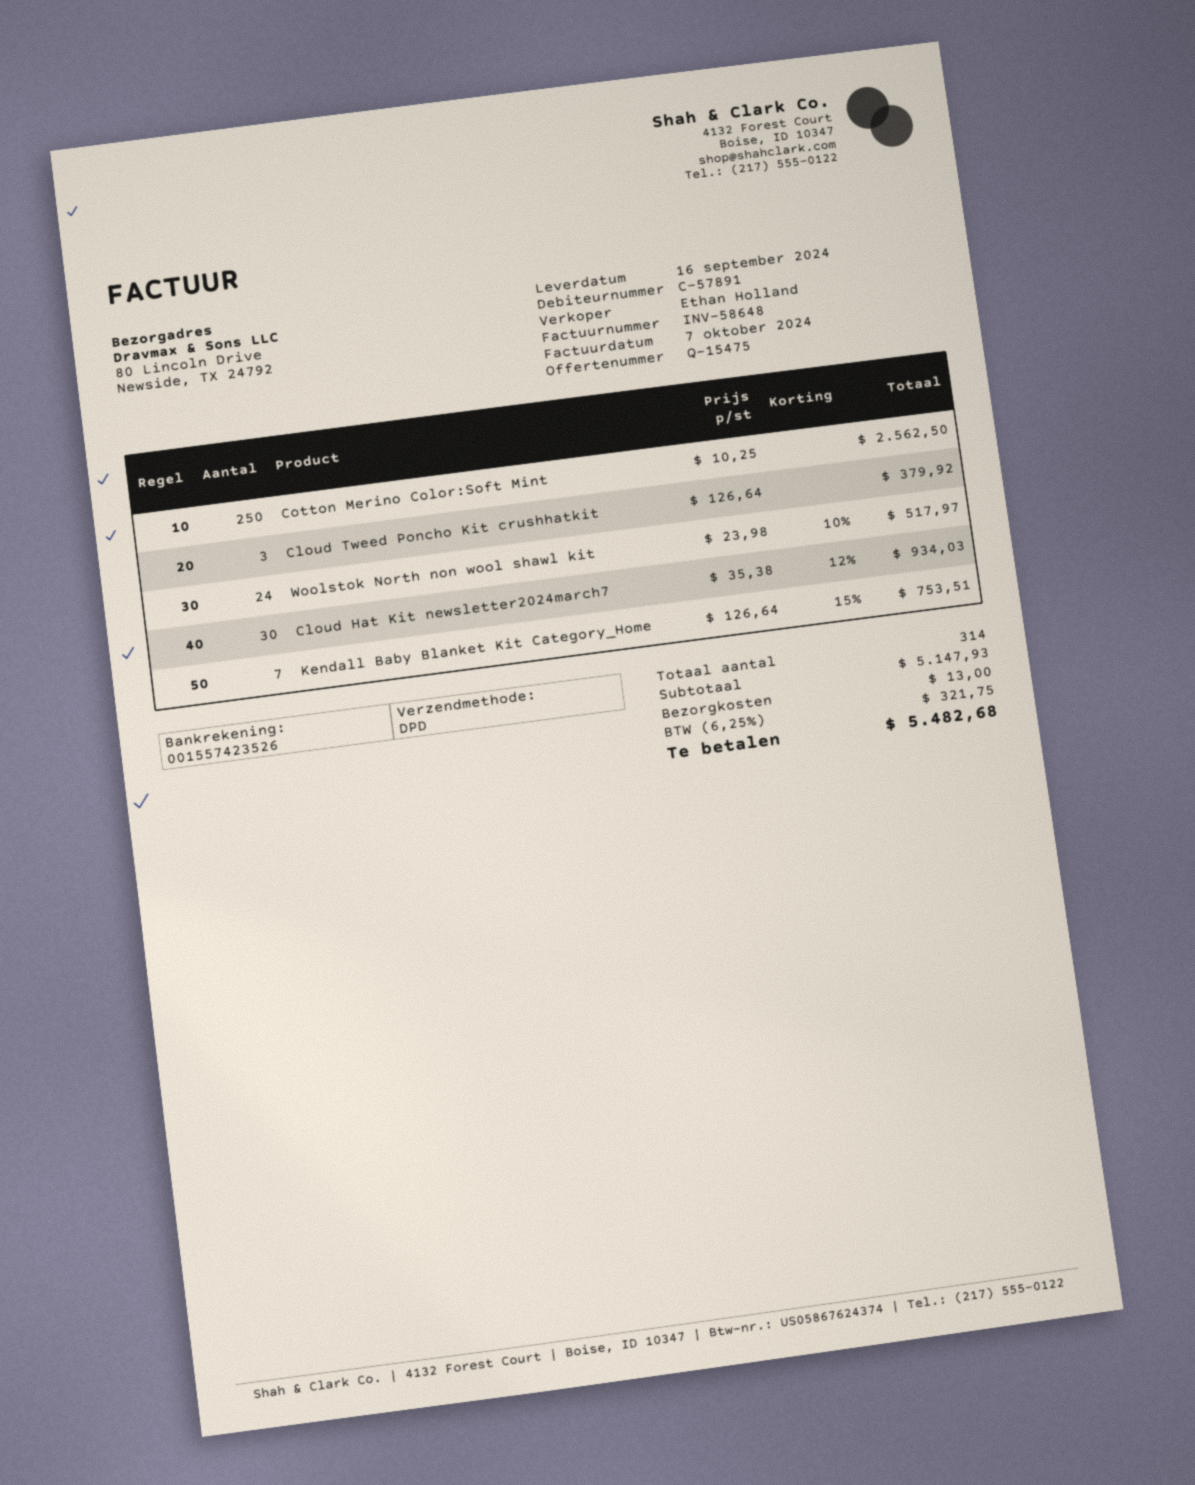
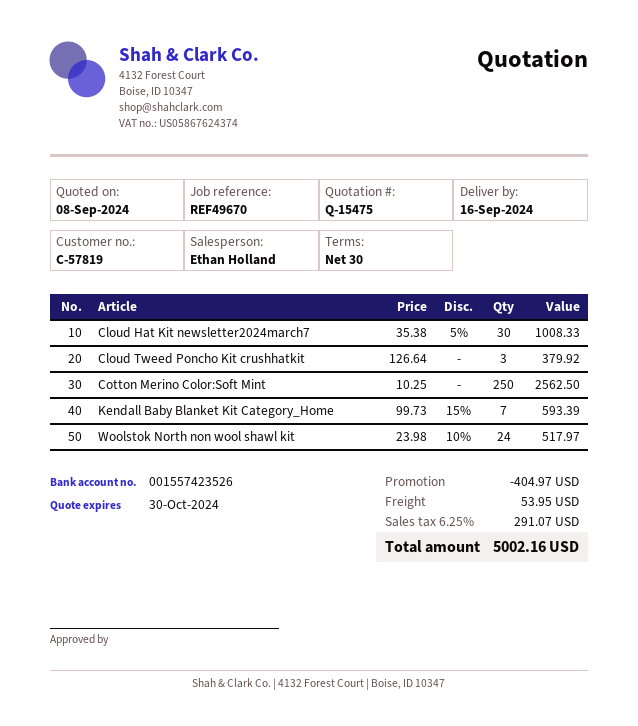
customer number: C-57891 -> C-57819
Cloud Hat Kit newsletter2024march7: 30 x 35.38 - 12% = 934.03 -> 30 x 35.38 - 5% = 1008.33
Kendall Baby Blanket Kit Category_Home: 7 x 126.64 - 15% = 753.51 -> 7 x 99.73 - 15% = 593.39
discount: none -> 404.97
shipping: 13.00 -> 53.95
tax: 6.25% = 321.75 -> 6.25% = 291.07
total: 5482.68 -> 5002.16

